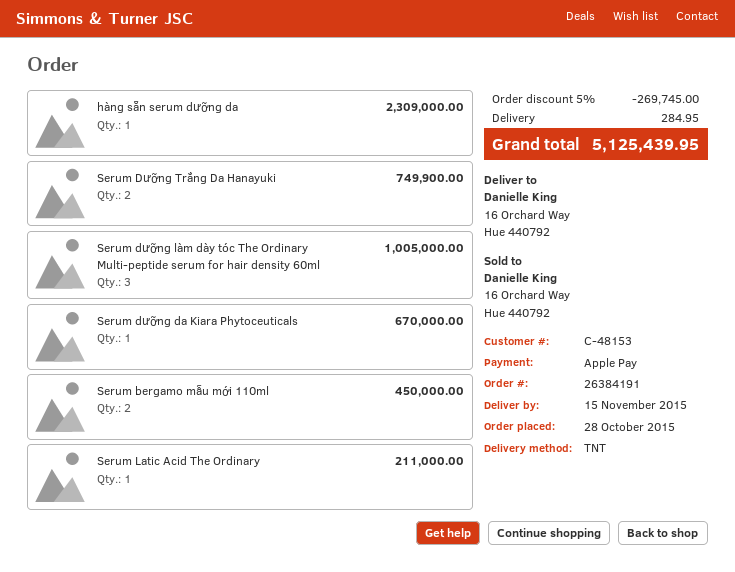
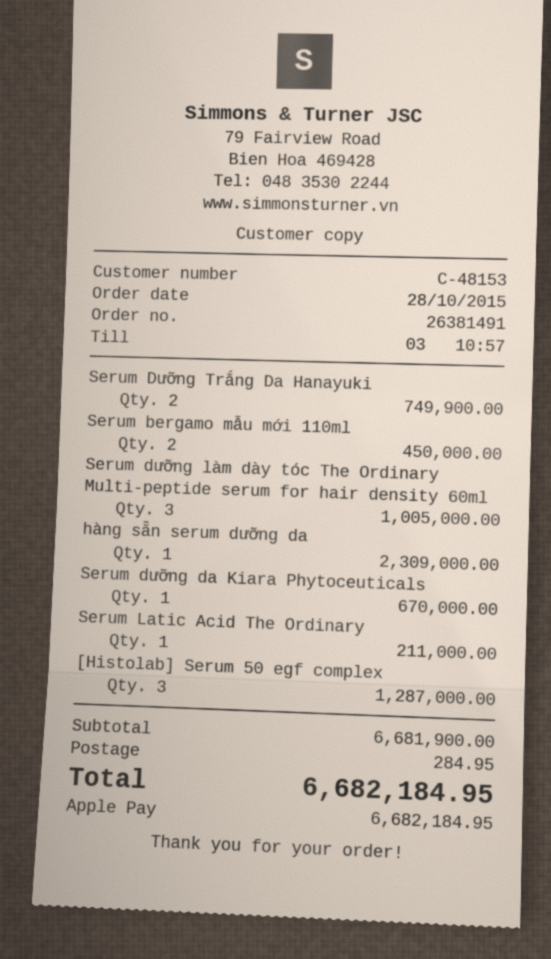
order number: 26384191 -> 26381491
[Histolab] Serum 50 egf complex: none -> 3 for 1287000.00
discount: 5% = 269745.00 -> none
total: 5125439.95 -> 6682184.95

